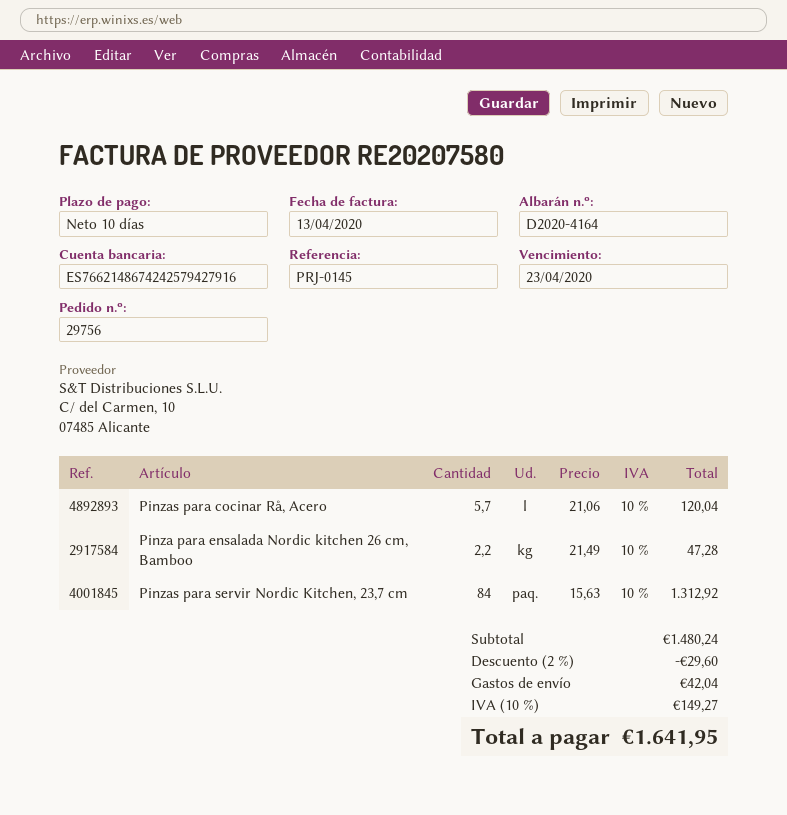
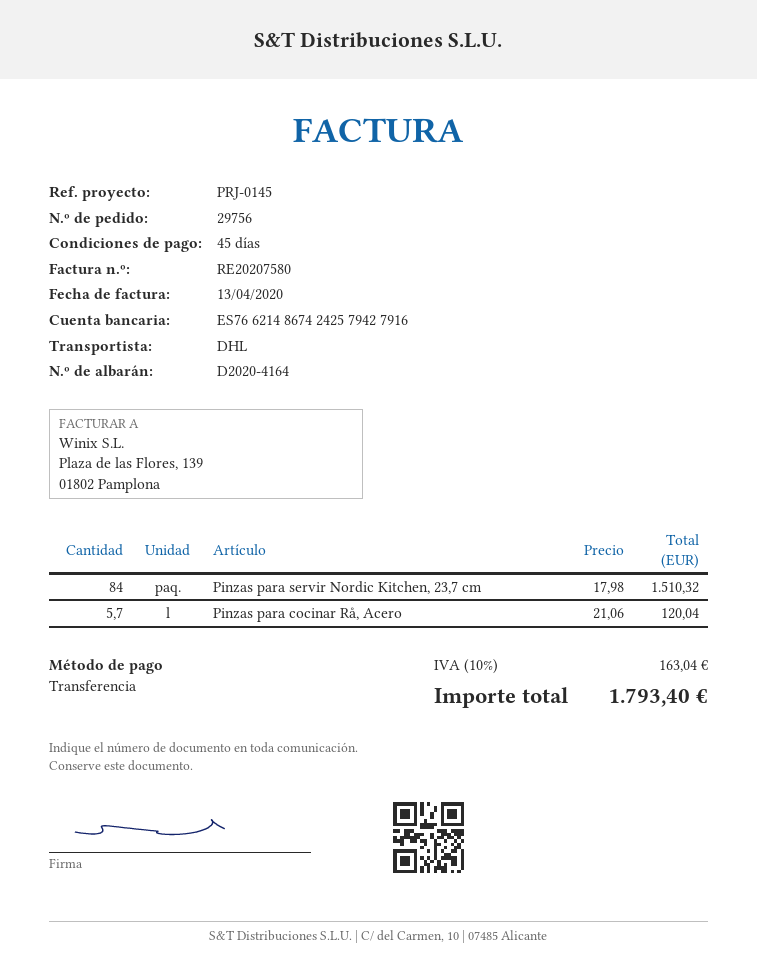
payment terms: 10 days -> 45 days
Pinza para ensalada Nordic kitchen 26 cm, Bamboo: 2.2 x 21.49 = 47.28 -> none
Pinzas para servir Nordic Kitchen, 23,7 cm: 84 x 15.63 = 1312.92 -> 84 x 17.98 = 1510.32
discount: 2% = 29.60 -> none
shipping: 42.04 -> none
tax: 10% = 149.27 -> 10% = 163.04
total: 1641.95 -> 1793.40

